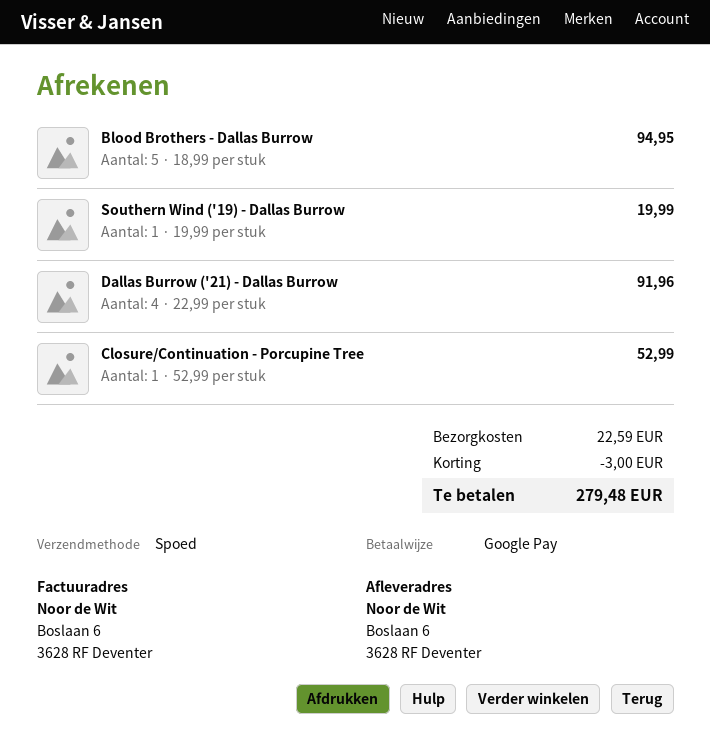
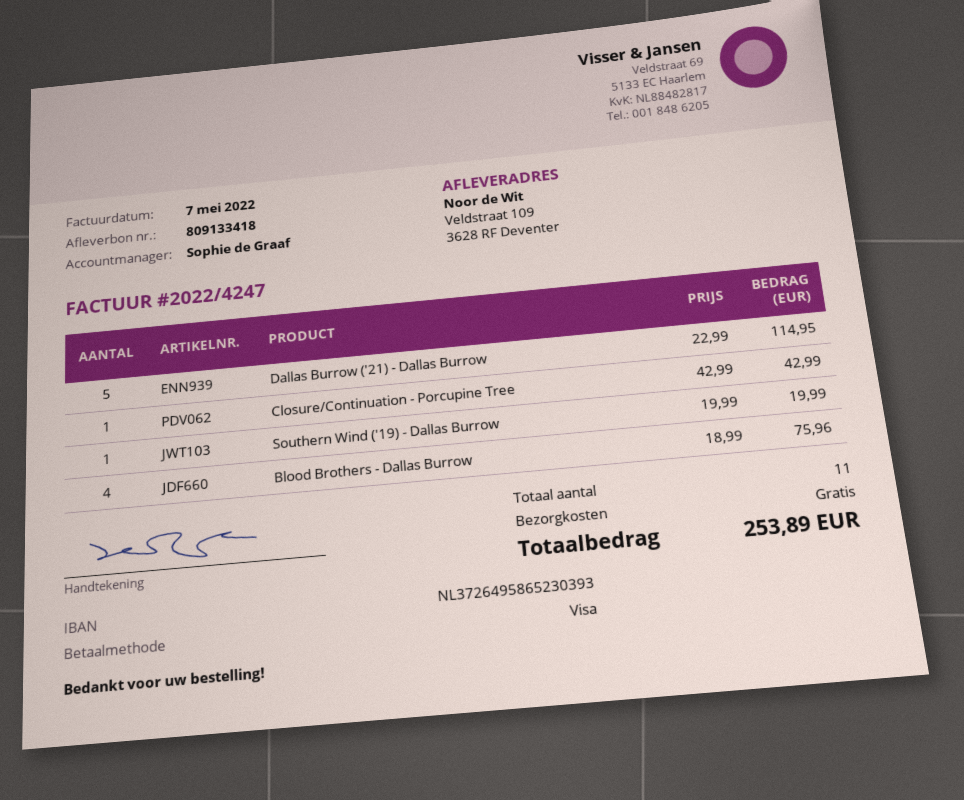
payment method: Google Pay -> Visa
ship to: Boslaan 6, 3628 RF Deventer -> Veldstraat 109, 3628 RF Deventer
Blood Brothers - Dallas Burrow: 5 x 18.99 = 94.95 -> 4 x 18.99 = 75.96
Dallas Burrow ('21) - Dallas Burrow: 4 x 22.99 = 91.96 -> 5 x 22.99 = 114.95
Closure/Continuation - Porcupine Tree: 1 x 52.99 = 52.99 -> 1 x 42.99 = 42.99
discount: 3.00 -> none
shipping: 22.59 -> 0.00
total: 279.48 -> 253.89

